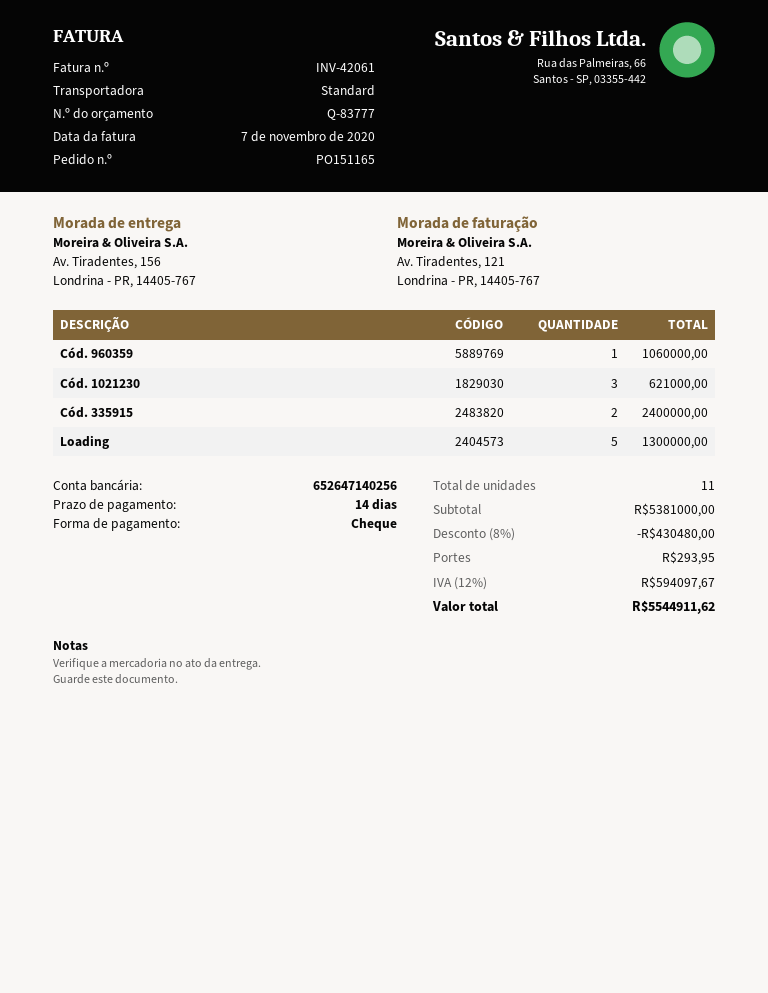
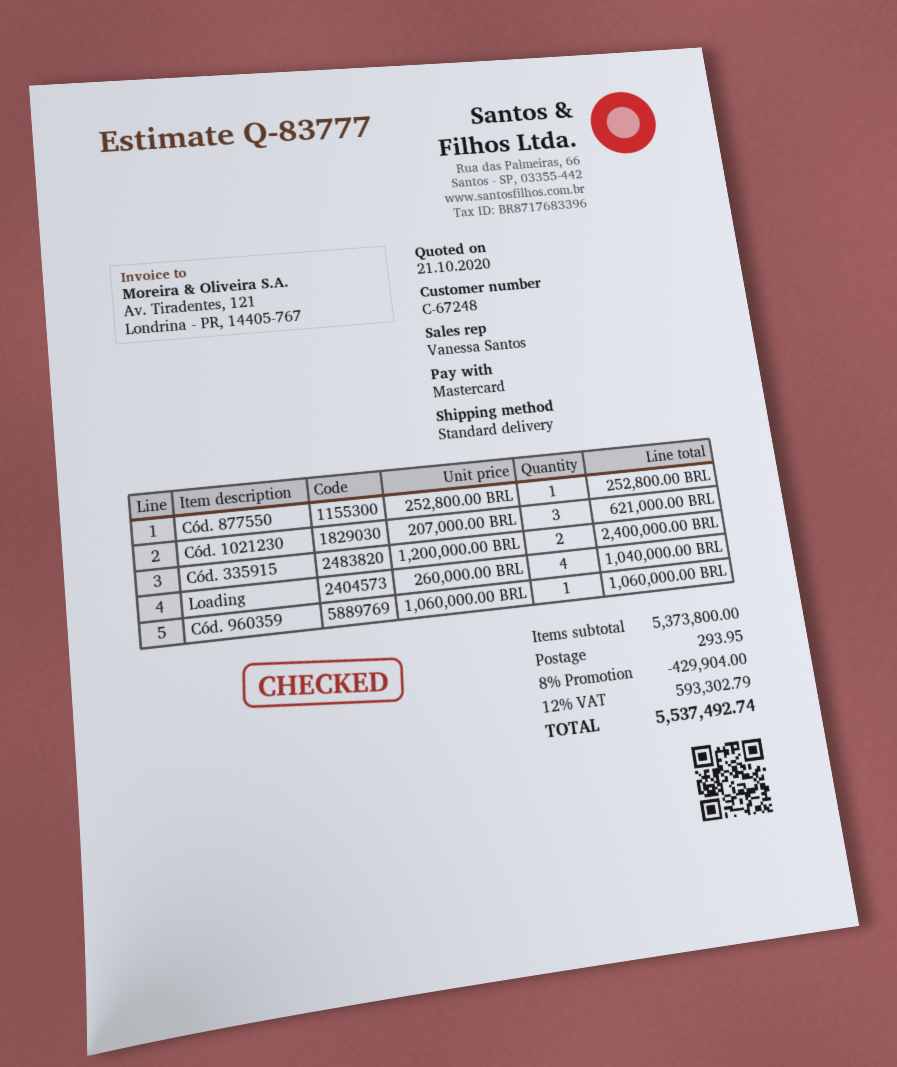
payment method: cheque -> Mastercard
Loading: 5 for 1300000.00 -> 4 for 1040000.00
Cód. 877550: none -> 1 for 252800.00
subtotal: 5381000.00 -> 5373800.00
discount: 8% = 430480.00 -> 8% = 429904.00
tax: 12% = 594097.67 -> 12% = 593302.79
total: 5544911.62 -> 5537492.74

